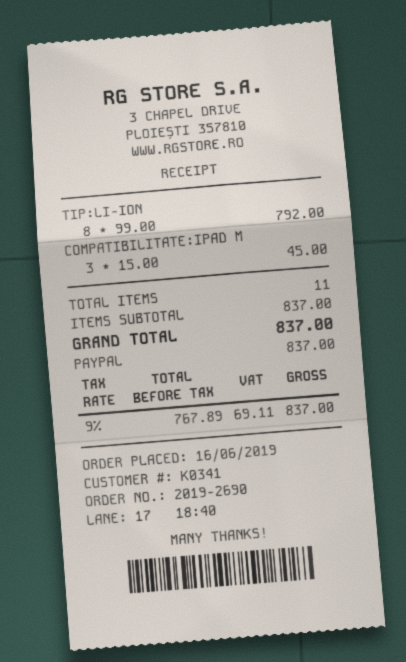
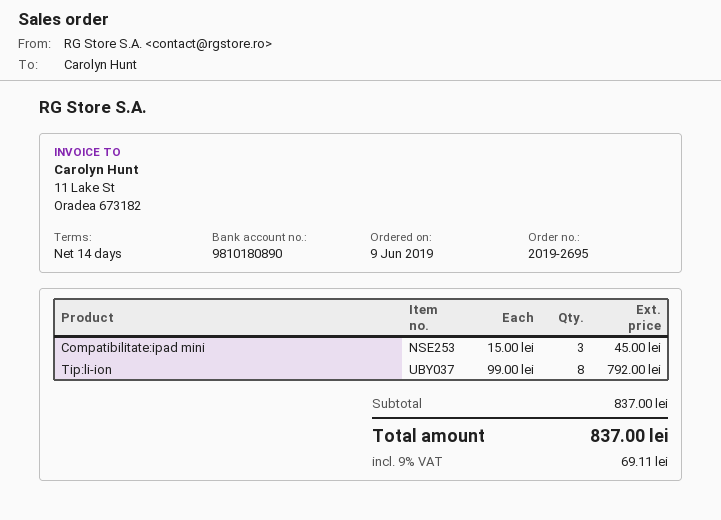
order number: 2019-2690 -> 2019-2695
order date: 2019-06-16 -> 2019-06-09

